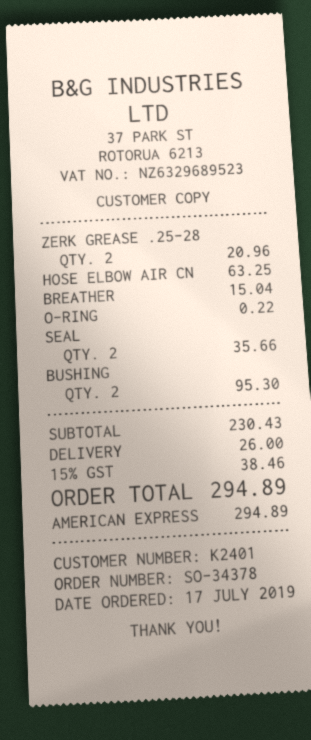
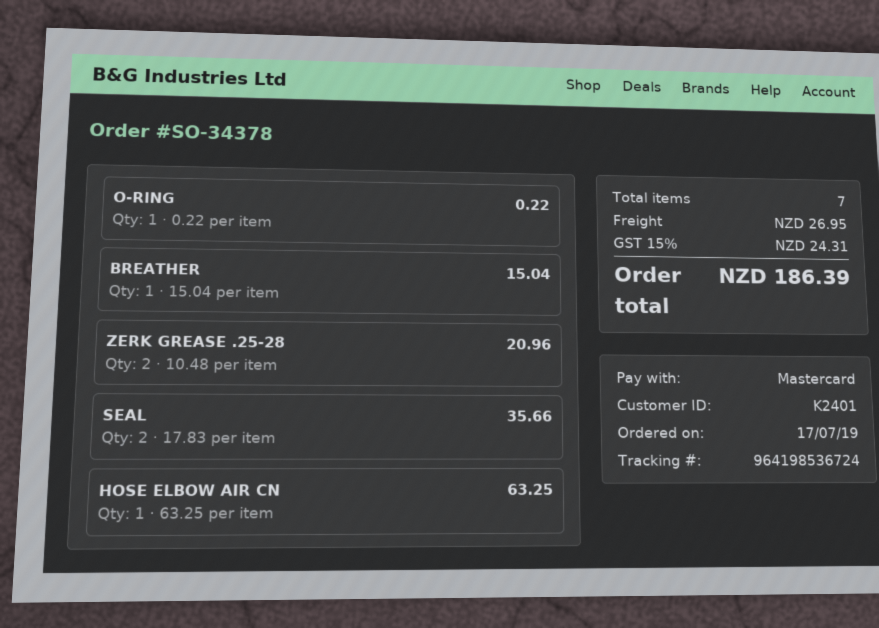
payment method: American Express -> Mastercard
BUSHING: 2 for 95.30 -> none
shipping: 26.00 -> 26.95
tax: 15% = 38.46 -> 15% = 24.31
total: 294.89 -> 186.39

